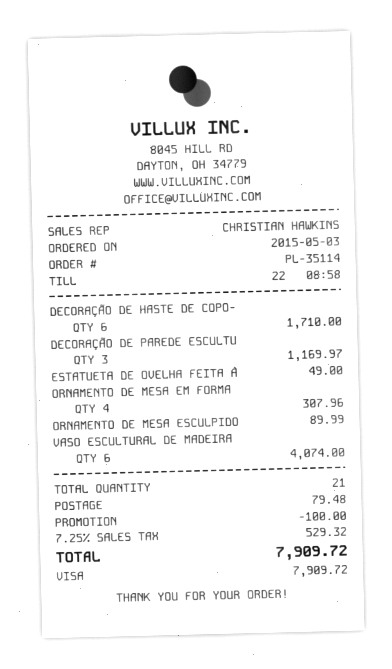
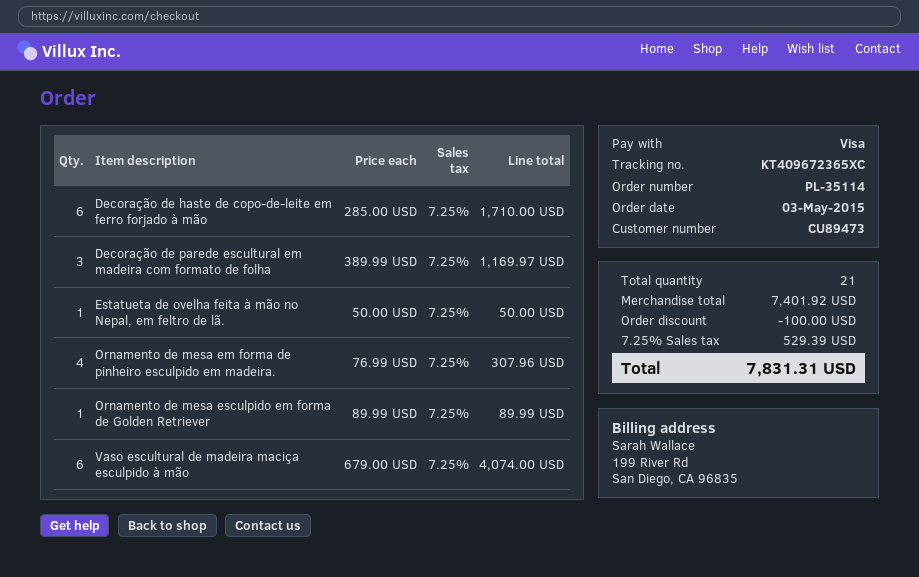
ESTATUETA DE OVELHA FEITA À: 1 for 49.00 -> 1 for 50.00
shipping: 79.48 -> none
tax: 7.25% = 529.32 -> 7.25% = 529.39
total: 7909.72 -> 7831.31

